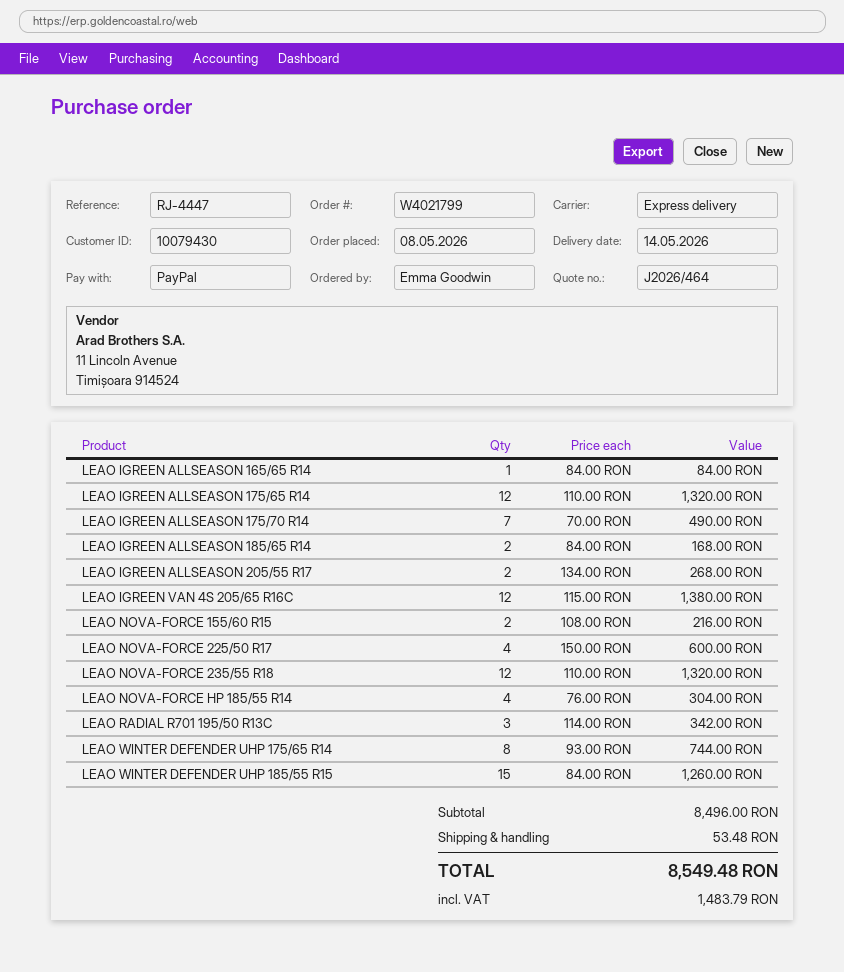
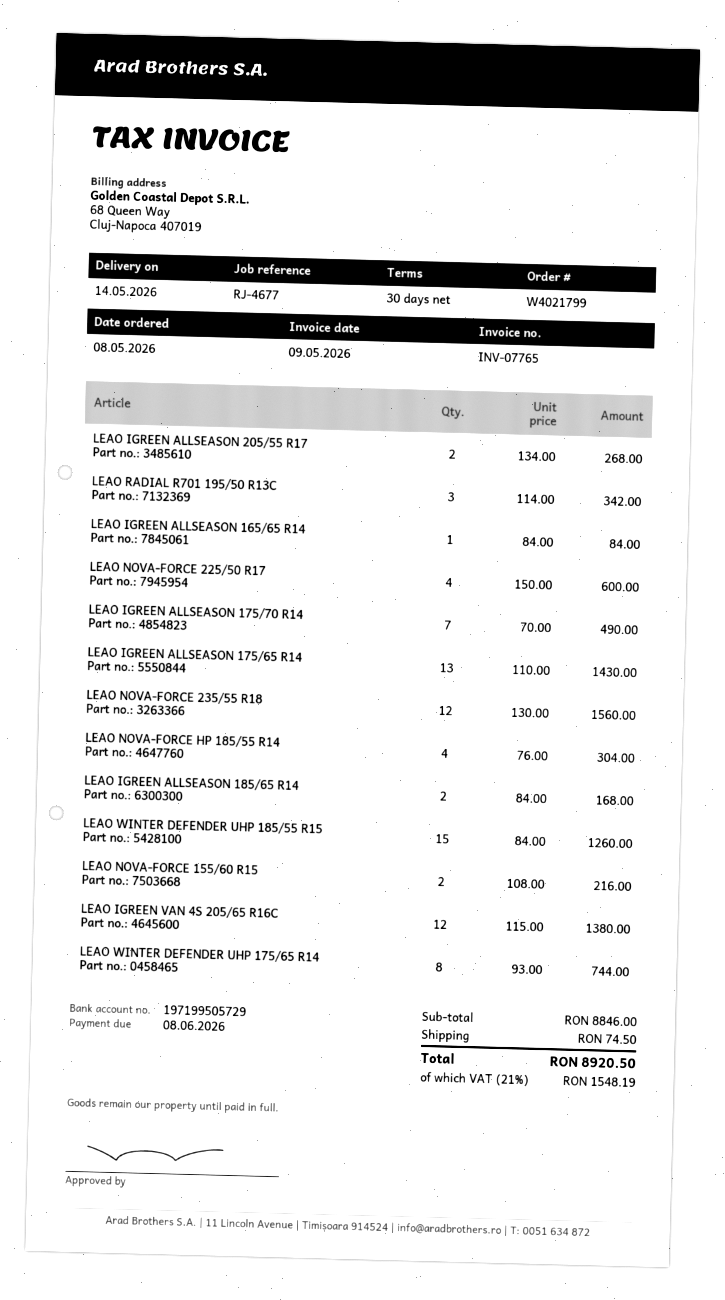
reference: RJ-4447 -> RJ-4677
LEAO IGREEN ALLSEASON 175/65 R14: 12 x 110.00 = 1320.00 -> 13 x 110.00 = 1430.00
LEAO NOVA-FORCE 235/55 R18: 12 x 110.00 = 1320.00 -> 12 x 130.00 = 1560.00
subtotal: 8496.00 -> 8846.00
shipping: 53.48 -> 74.50
tax: 1483.79 -> 1548.19
total: 8549.48 -> 8920.50

